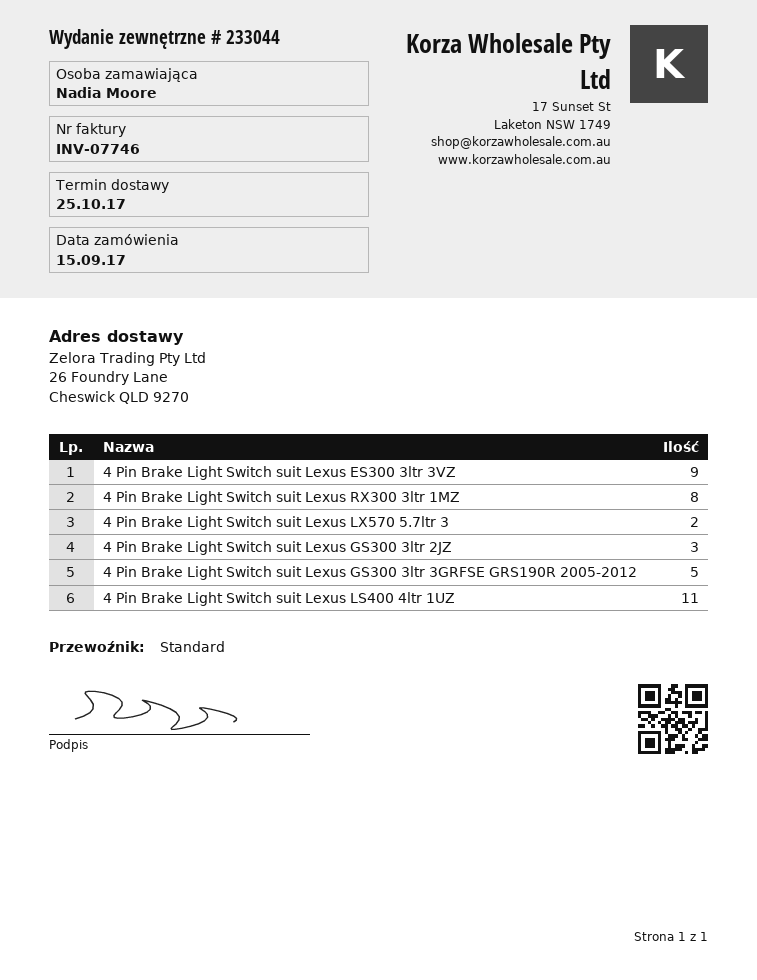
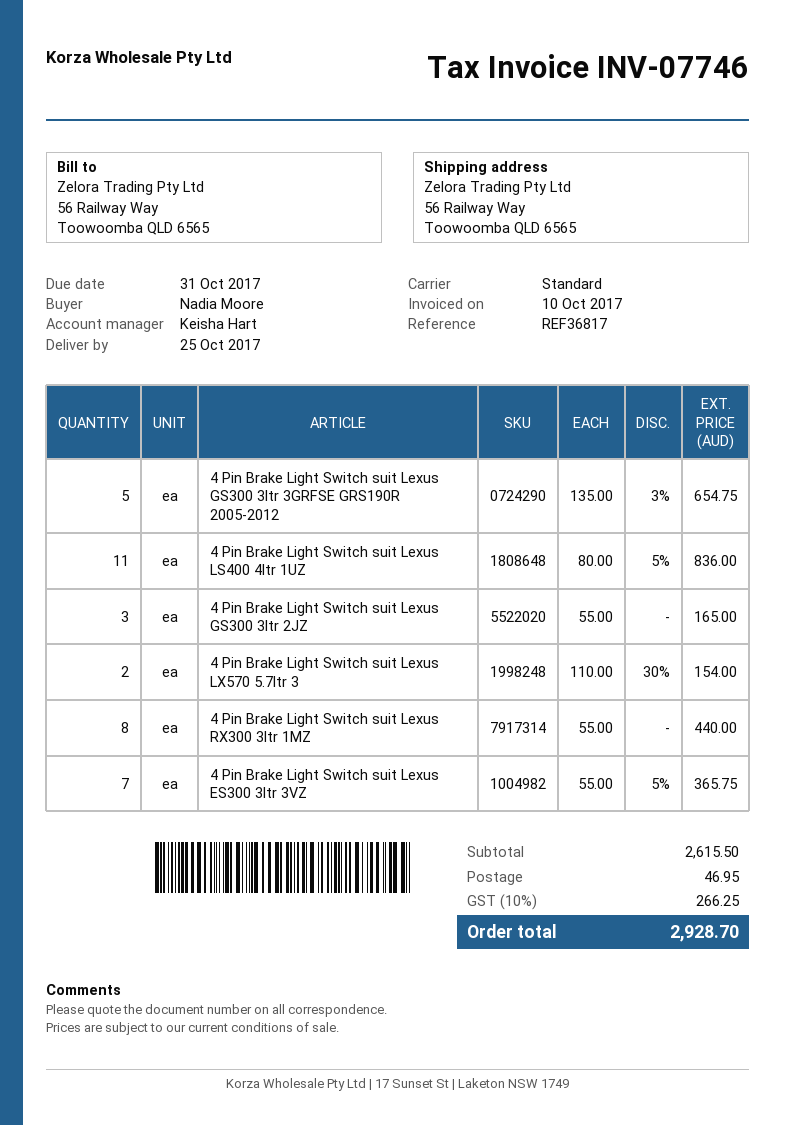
ship to: 26 Foundry Lane, Cheswick QLD 9270 -> 56 Railway Way, Toowoomba QLD 6565
4 Pin Brake Light Switch suit Lexus ES300 3ltr 3VZ: 9 -> 7

